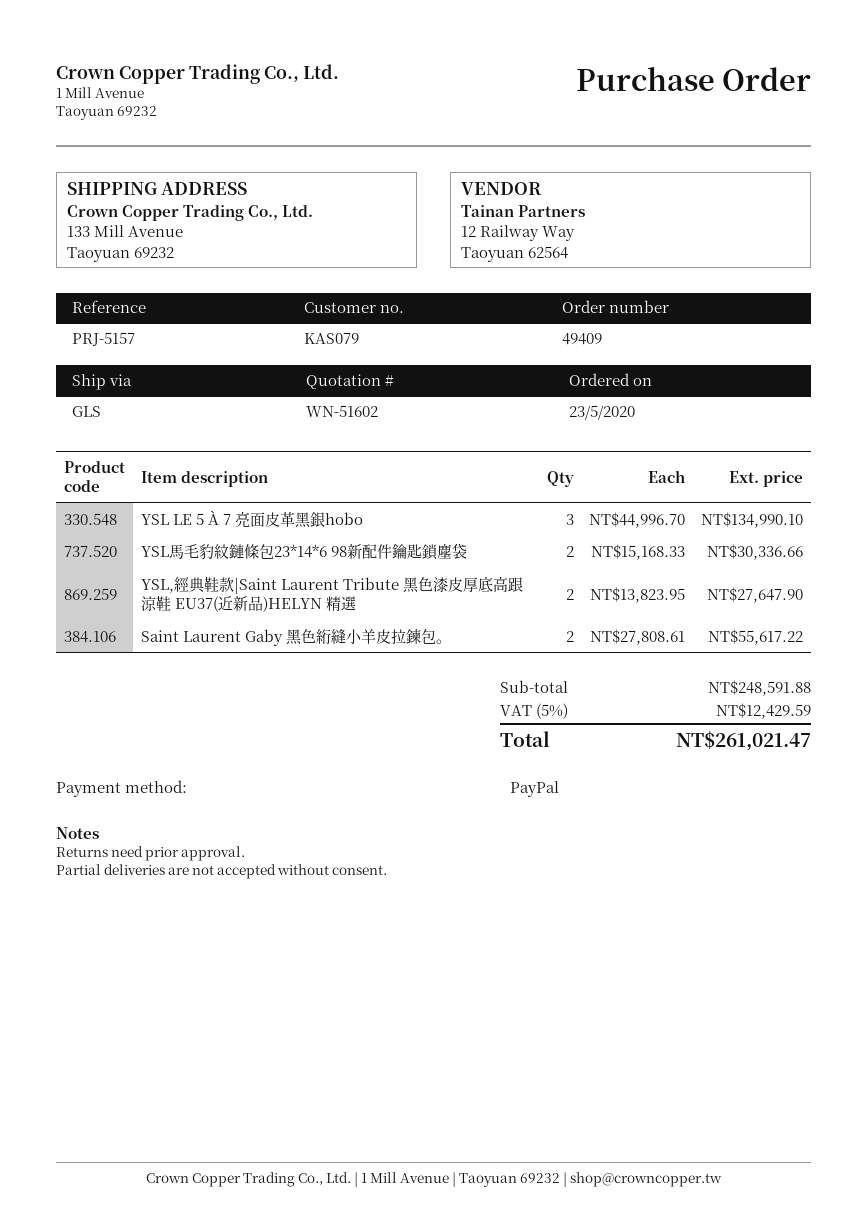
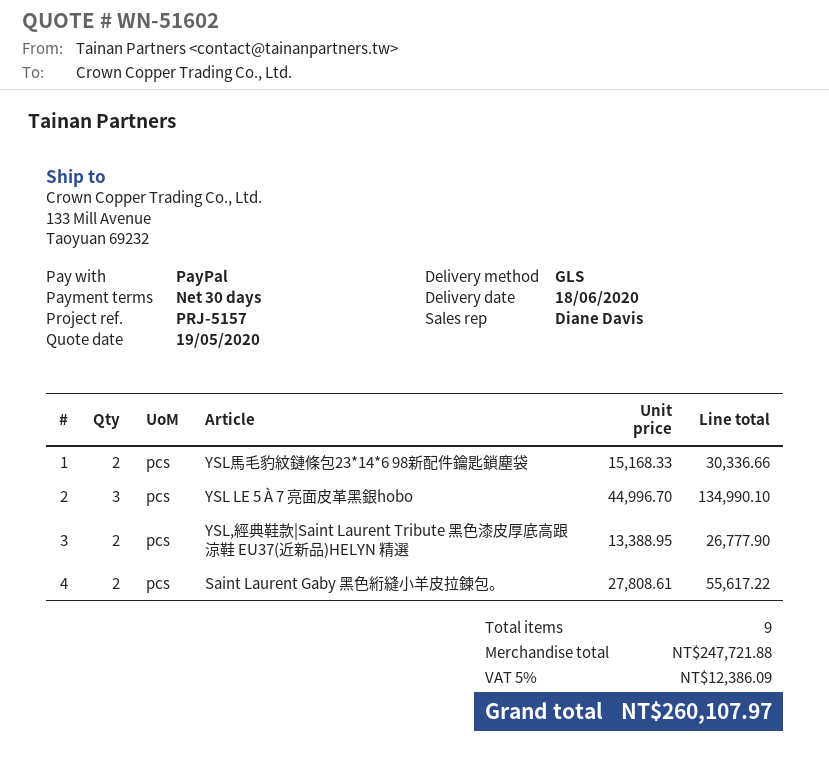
YSL,經典鞋款|Saint Laurent Tribute 黑色漆皮厚底高跟涼鞋 EU37(近新品)HELYN 精選: 2 x 13823.95 = 27647.90 -> 2 x 13388.95 = 26777.90
subtotal: 248591.88 -> 247721.88
tax: 5% = 12429.59 -> 5% = 12386.09
total: 261021.47 -> 260107.97

